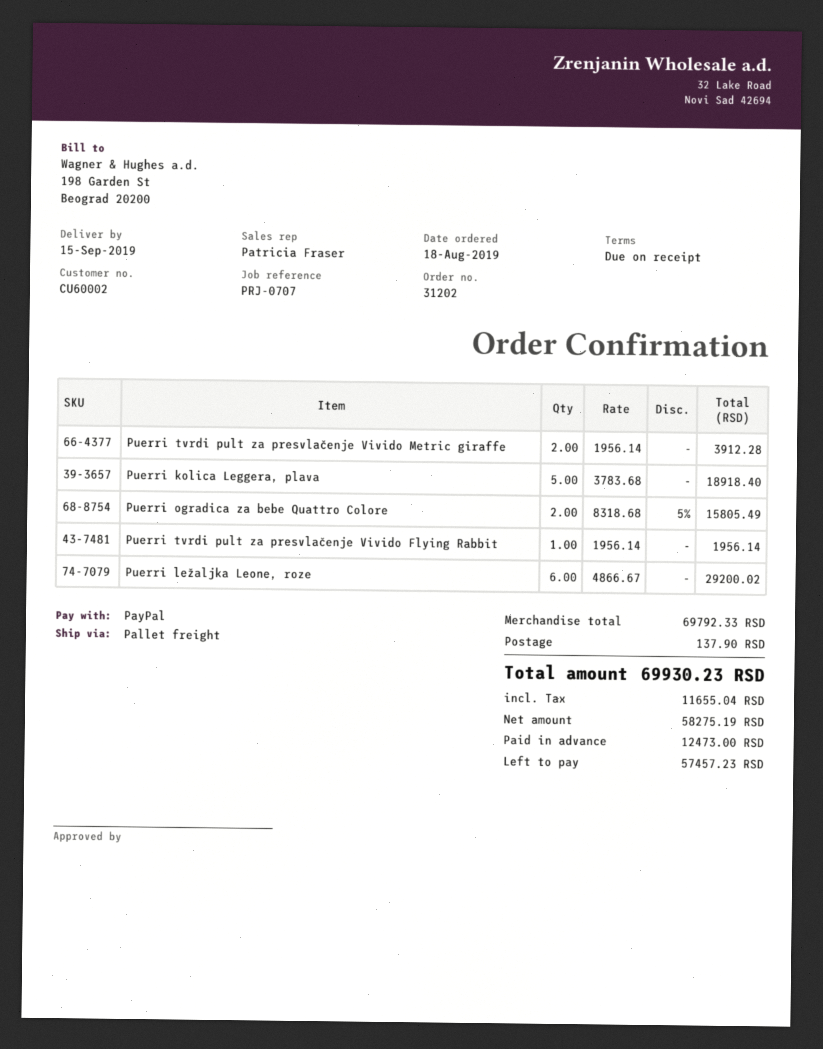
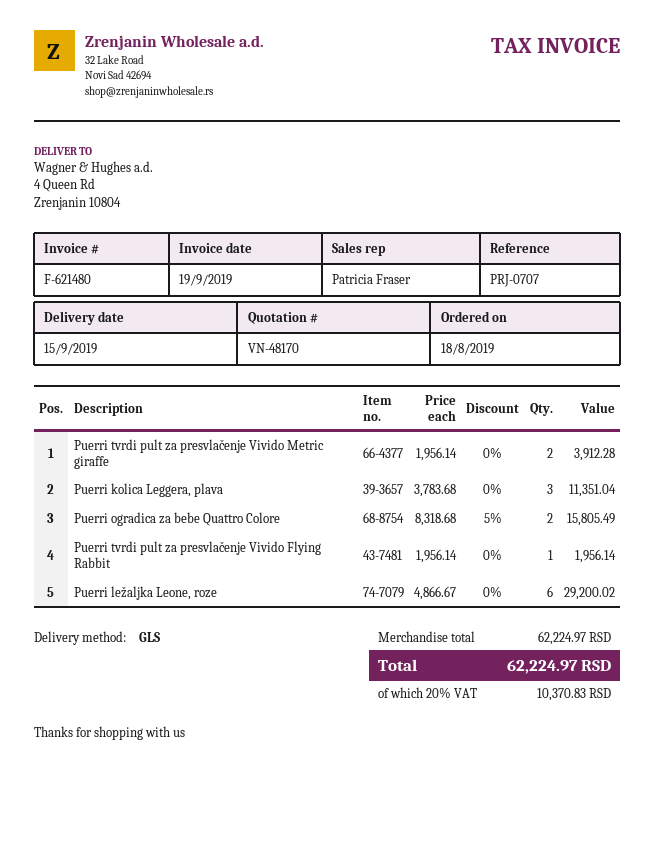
shipping method: pallet freight -> GLS
Puerri kolica Leggera, plava: 5 x 3783.68 = 18918.40 -> 3 x 3783.68 = 11351.04
subtotal: 69792.33 -> 62224.97
shipping: 137.90 -> none
tax: 11655.04 -> 10370.83
total: 69930.23 -> 62224.97

